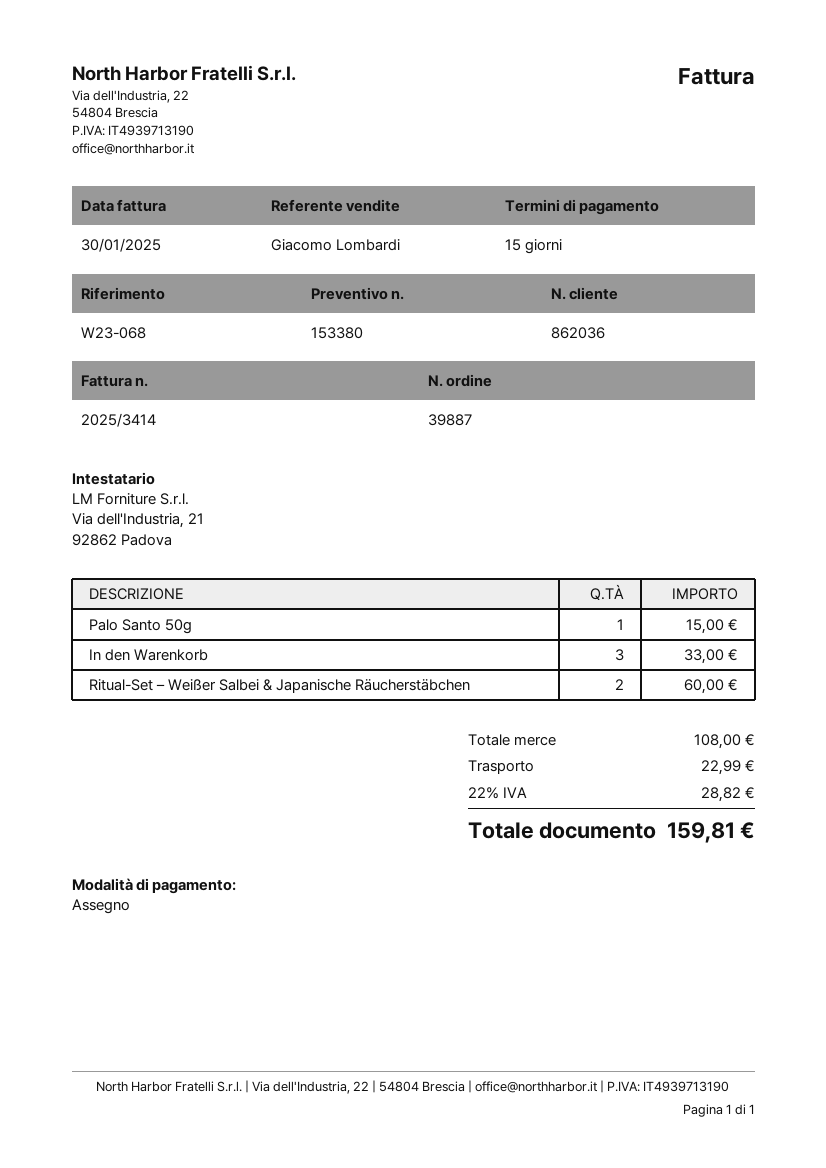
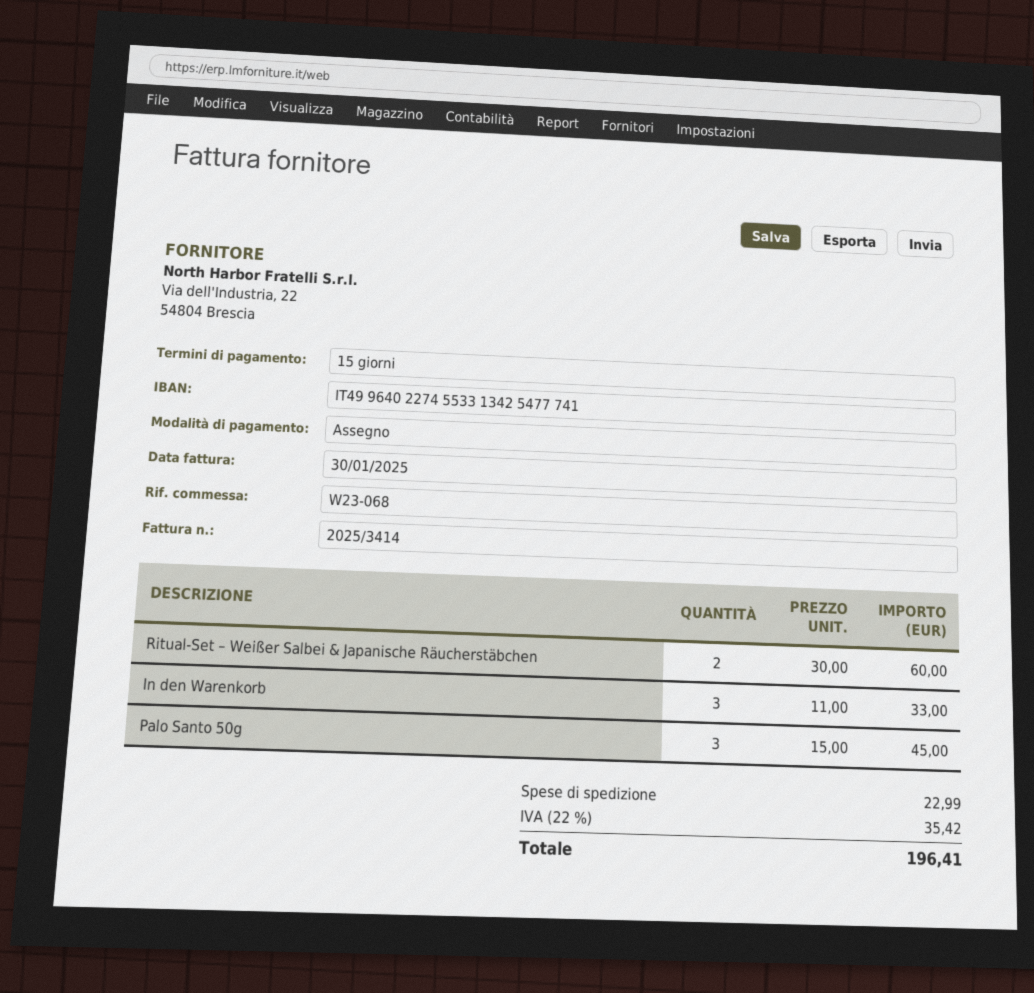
Palo Santo 50g: 1 for 15.00 -> 3 for 45.00
tax: 22% = 28.82 -> 22% = 35.42
total: 159.81 -> 196.41

